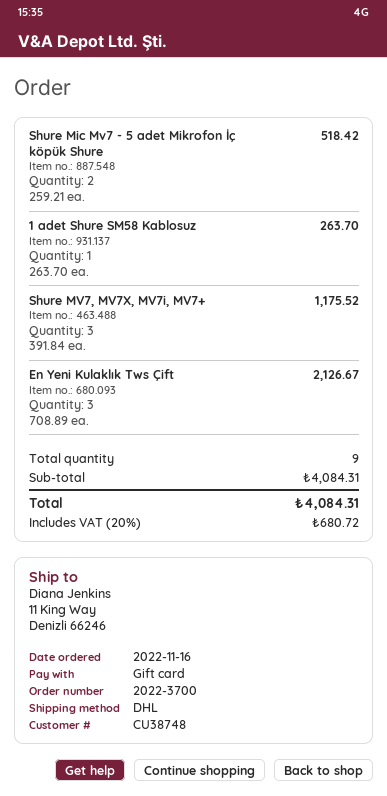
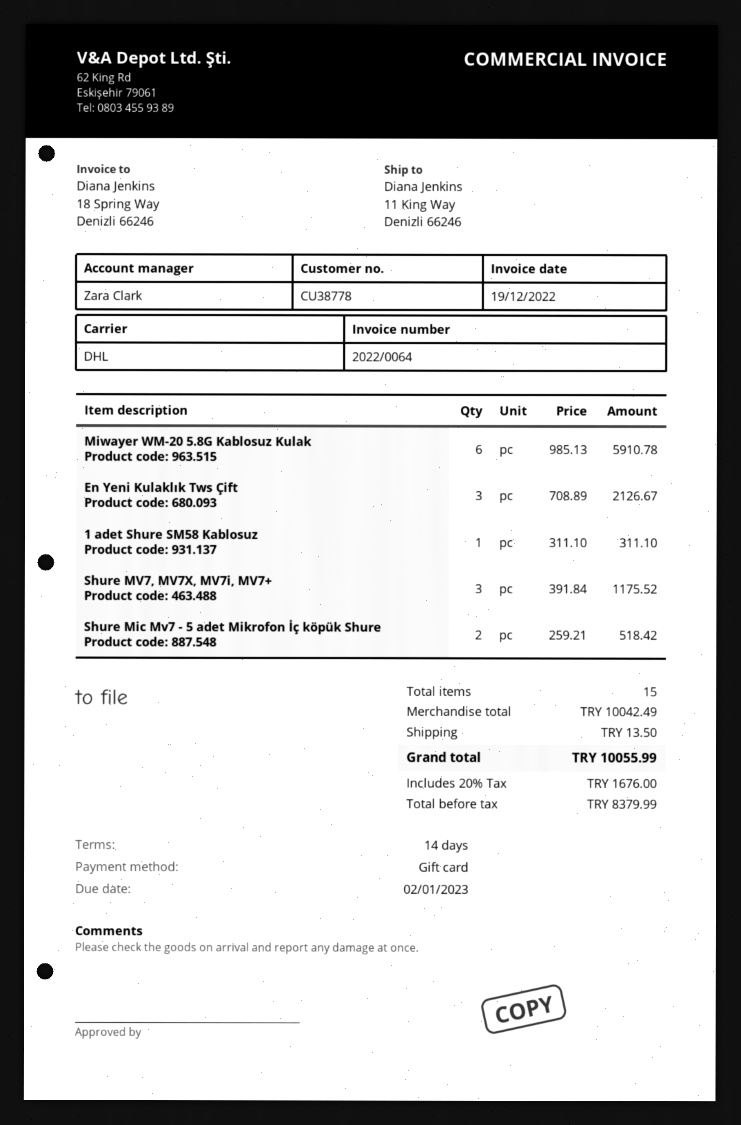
customer number: CU38748 -> CU38778
1 adet Shure SM58 Kablosuz: 1 x 263.70 = 263.70 -> 1 x 311.10 = 311.10
Miwayer WM-20 5.8G Kablosuz Kulak: none -> 6 x 985.13 = 5910.78
total quantity: 9 -> 15
subtotal: 4084.31 -> 10042.49
shipping: none -> 13.50
tax: 20% = 680.72 -> 20% = 1676.00
total: 4084.31 -> 10055.99

